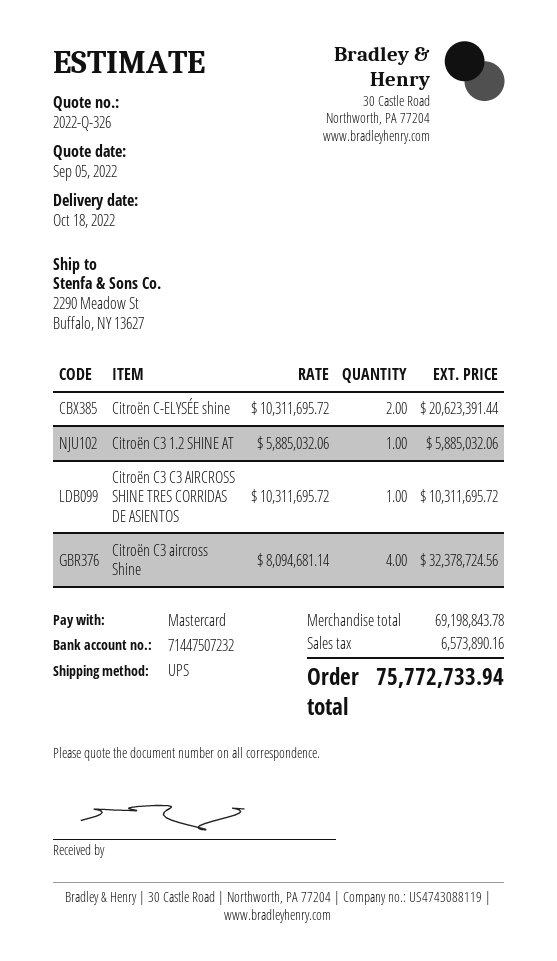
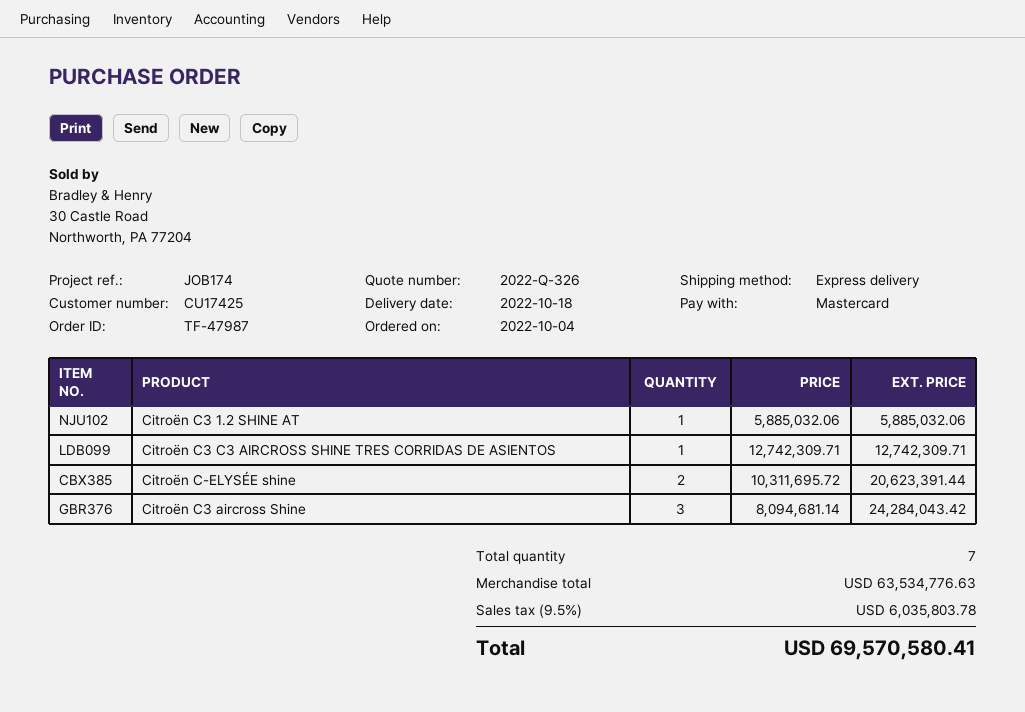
shipping method: UPS -> express
Citroën C3 C3 AIRCROSS SHINE TRES CORRIDAS DE ASIENTOS: 1 x 10311695.72 = 10311695.72 -> 1 x 12742309.71 = 12742309.71
Citroën C3 aircross Shine: 4 x 8094681.14 = 32378724.56 -> 3 x 8094681.14 = 24284043.42
subtotal: 69198843.78 -> 63534776.63
tax: 6573890.16 -> 6035803.78
total: 75772733.94 -> 69570580.41

